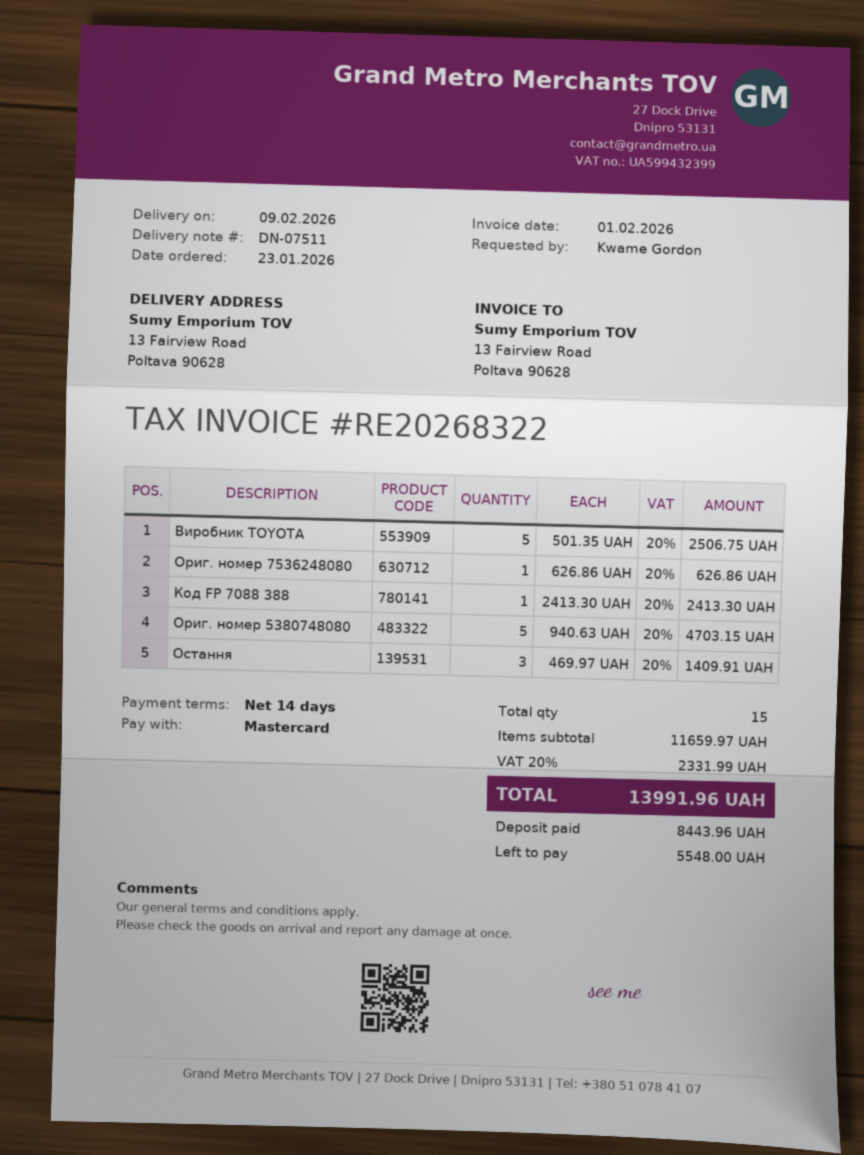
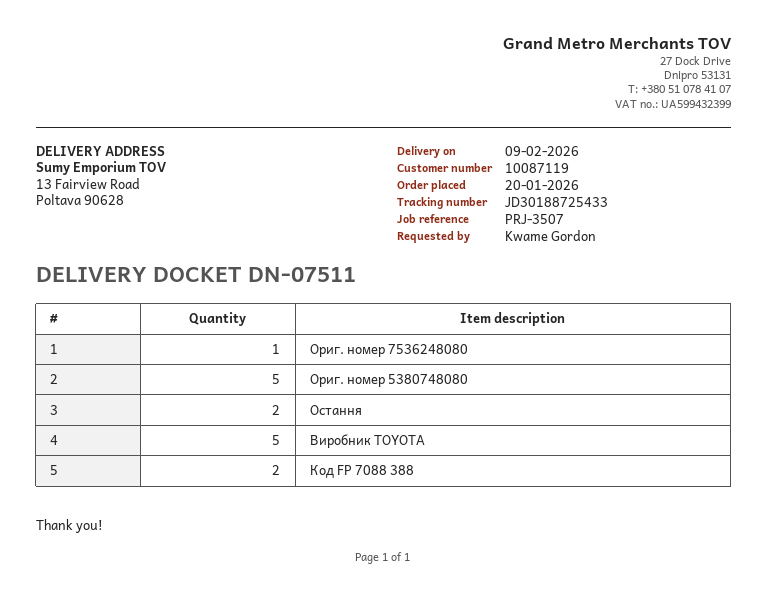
order date: 2026-01-23 -> 2026-01-20
Код FP 7088 388: 1 -> 2
Остання: 3 -> 2

